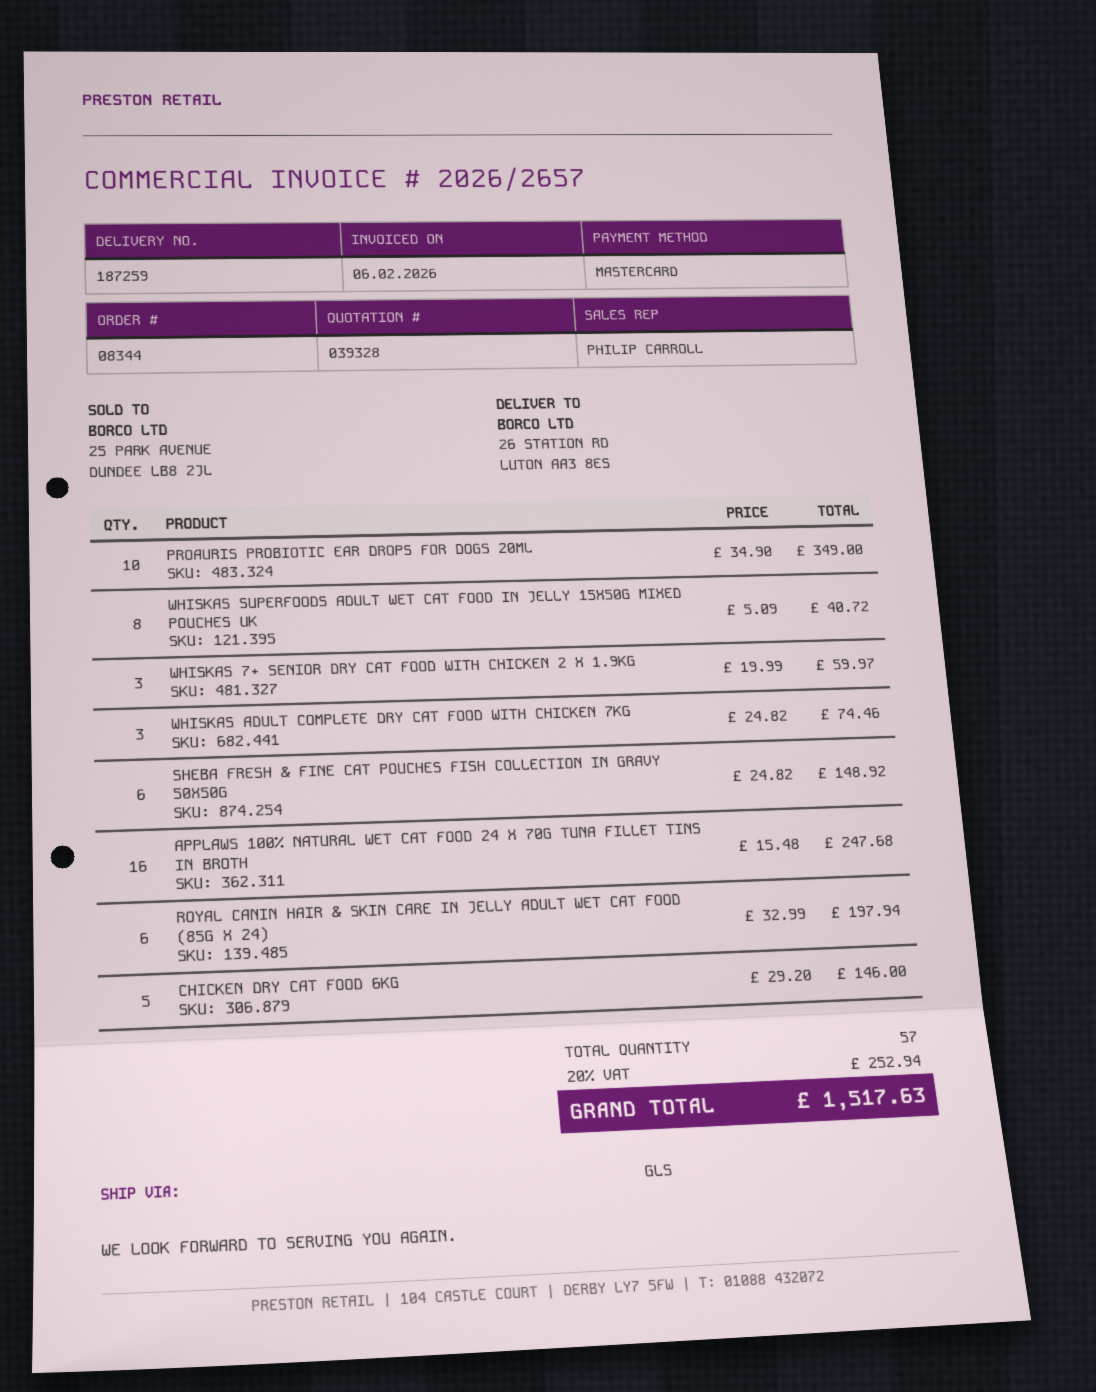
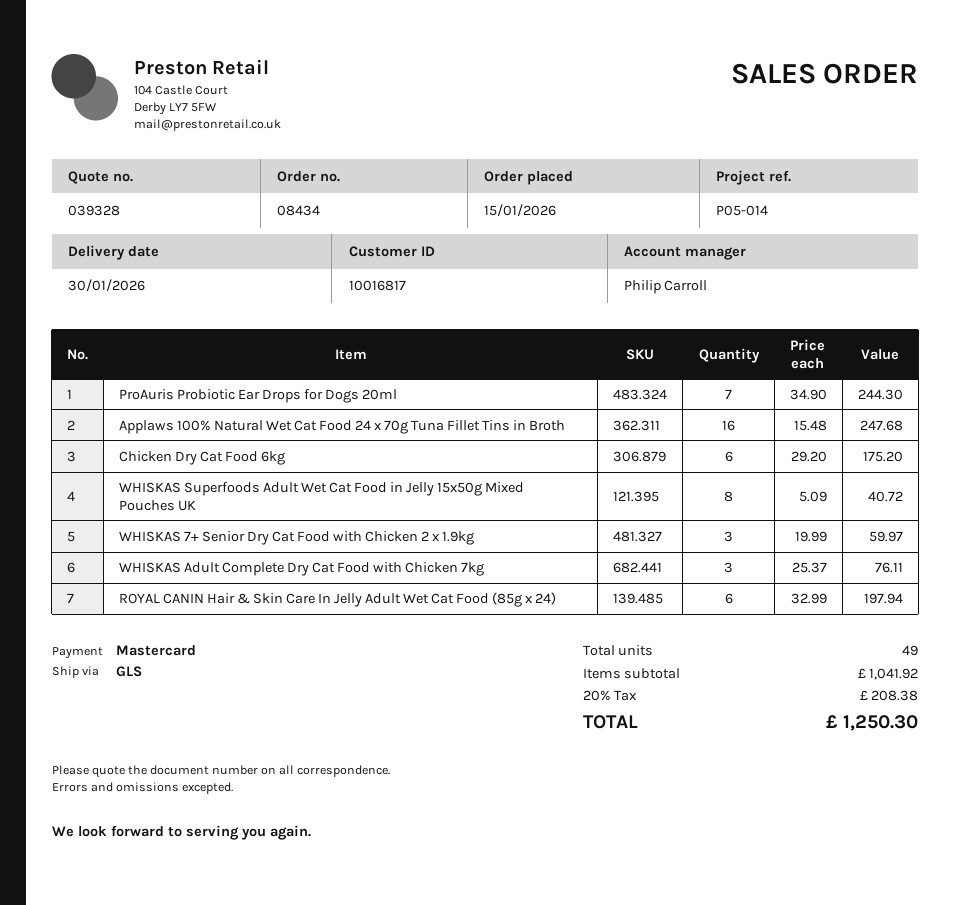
order number: 08344 -> 08434
PROAURIS PROBIOTIC EAR DROPS FOR DOGS 20ML: 10 x 34.90 = 349.00 -> 7 x 34.90 = 244.30
WHISKAS ADULT COMPLETE DRY CAT FOOD WITH CHICKEN 7KG: 3 x 24.82 = 74.46 -> 3 x 25.37 = 76.11
SHEBA FRESH & FINE CAT POUCHES FISH COLLECTION IN GRAVY 50X50G: 6 x 24.82 = 148.92 -> none
CHICKEN DRY CAT FOOD 6KG: 5 x 29.20 = 146.00 -> 6 x 29.20 = 175.20
total quantity: 57 -> 49
tax: 20% = 252.94 -> 20% = 208.38
total: 1517.63 -> 1250.30

